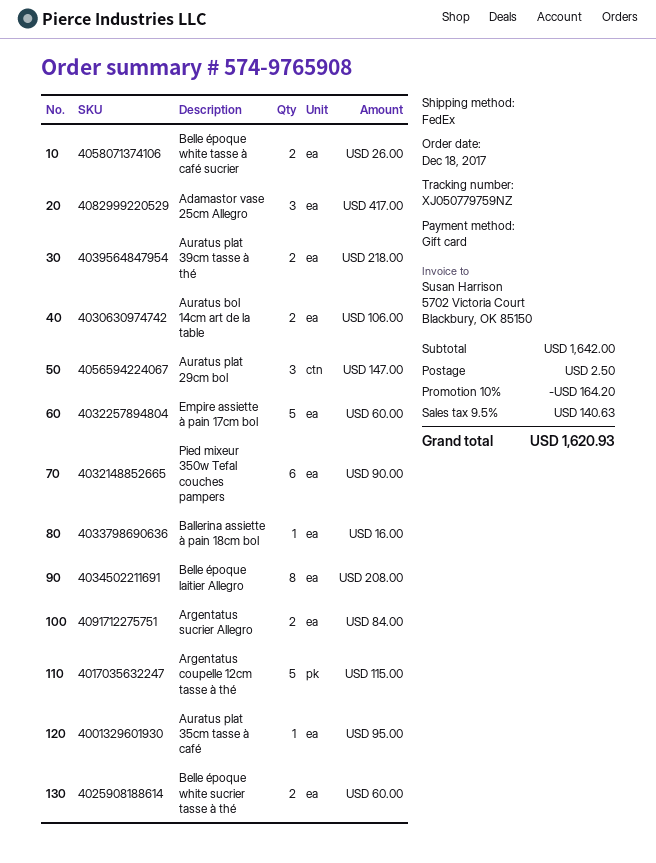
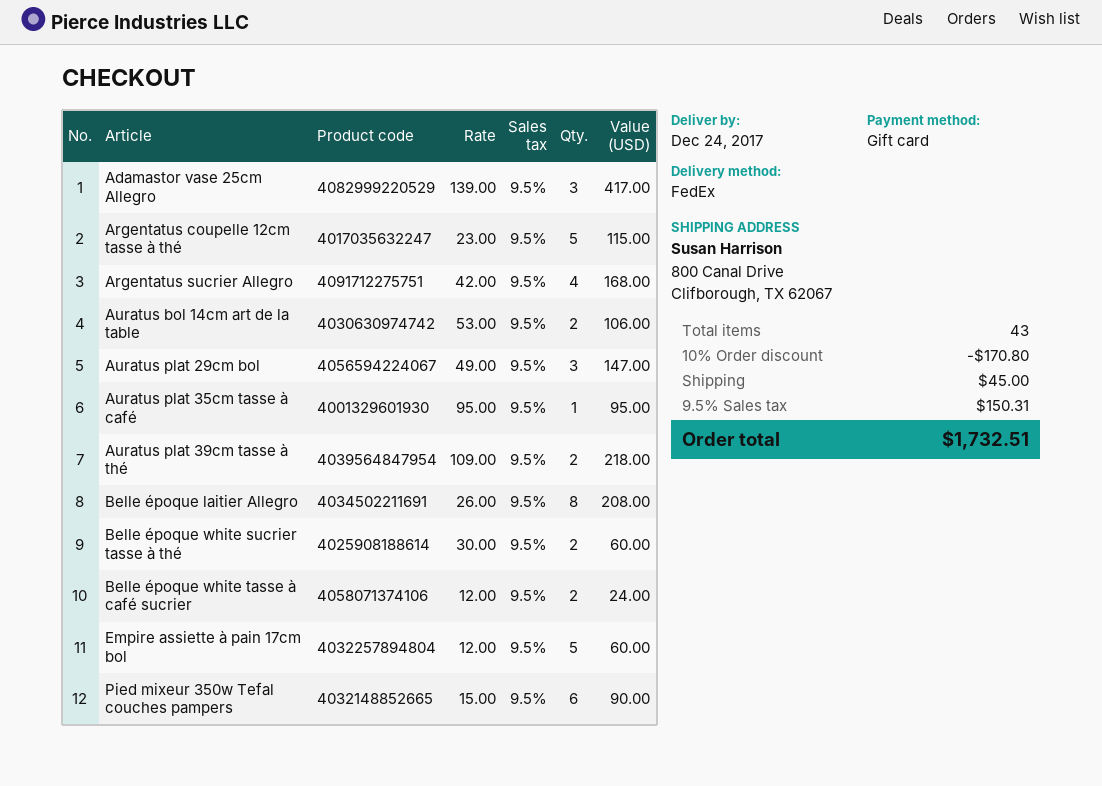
Belle époque white tasse à café sucrier: 2 for 26.00 -> 2 for 24.00
Ballerina assiette à pain 18cm bol: 1 for 16.00 -> none
Argentatus sucrier Allegro: 2 for 84.00 -> 4 for 168.00
discount: 10% = 164.20 -> 10% = 170.80
shipping: 2.50 -> 45.00
tax: 9.5% = 140.63 -> 9.5% = 150.31
total: 1620.93 -> 1732.51

